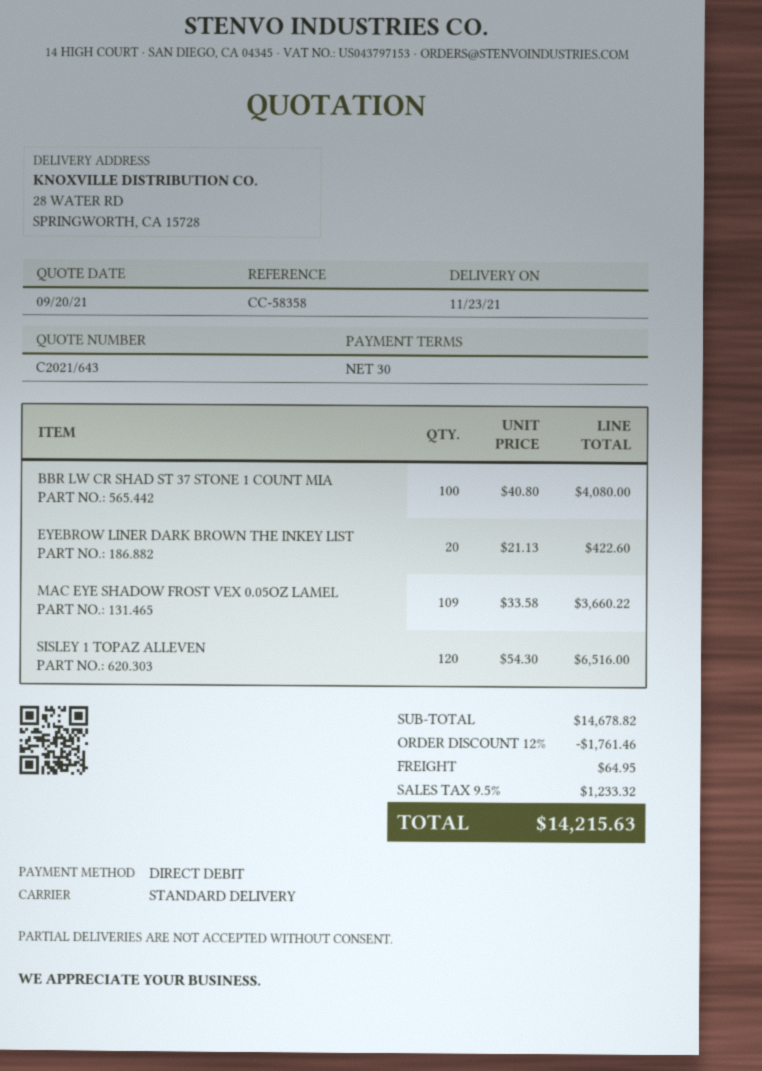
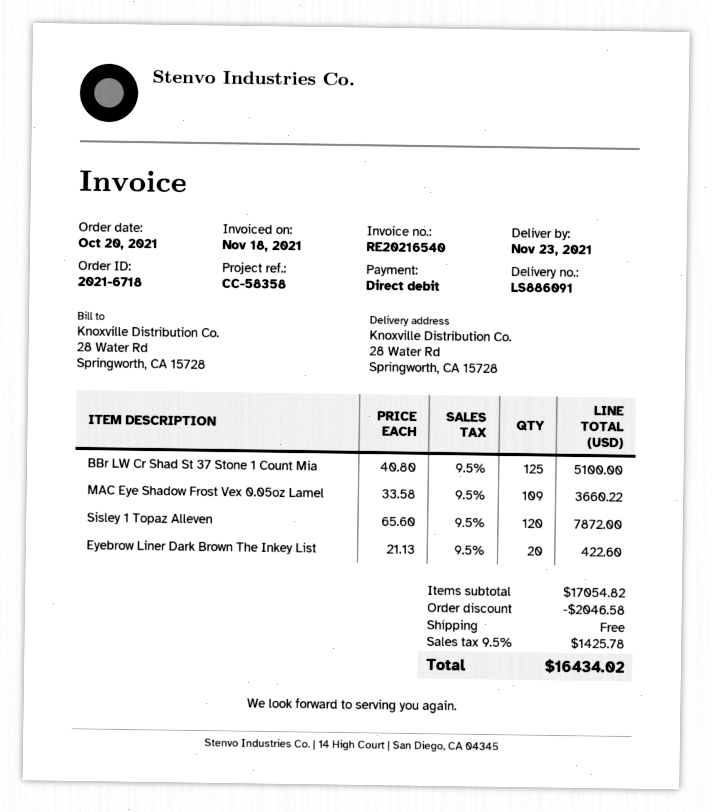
BBR LW CR SHAD ST 37 STONE 1 COUNT MIA: 100 x 40.80 = 4080.00 -> 125 x 40.80 = 5100.00
SISLEY 1 TOPAZ ALLEVEN: 120 x 54.30 = 6516.00 -> 120 x 65.60 = 7872.00
subtotal: 14678.82 -> 17054.82
discount: 1761.46 -> 2046.58
shipping: 64.95 -> 0.00
tax: 9.5% = 1233.32 -> 9.5% = 1425.78
total: 14215.63 -> 16434.02

